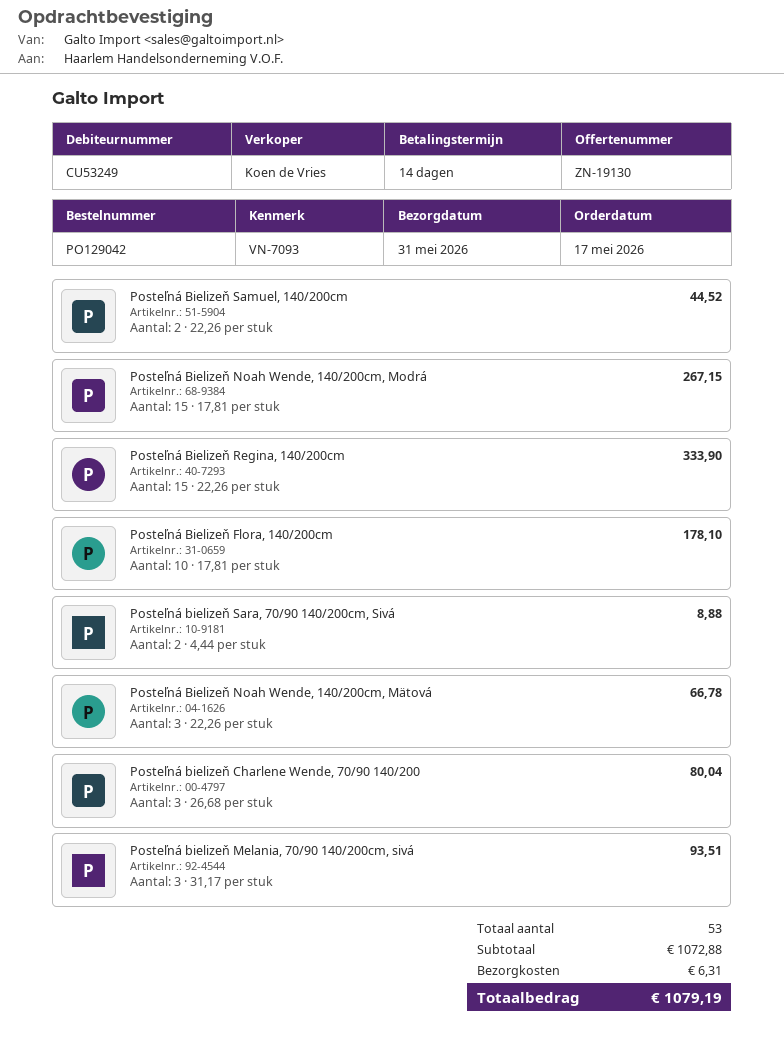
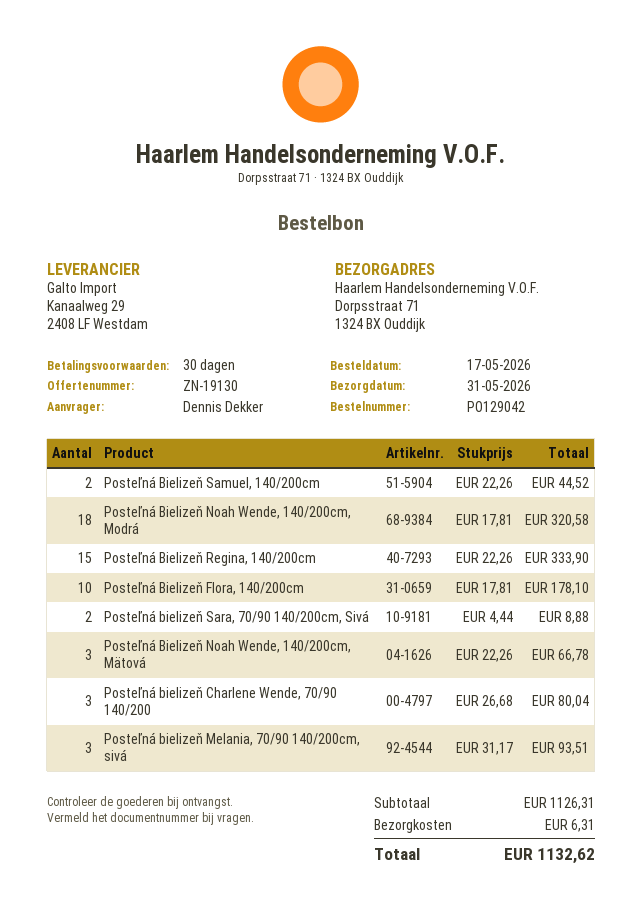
payment terms: 14 days -> 30 days
Posteľná Bielizeň Noah Wende, 140/200cm, Modrá: 15 x 17.81 = 267.15 -> 18 x 17.81 = 320.58
subtotal: 1072.88 -> 1126.31
total: 1079.19 -> 1132.62

